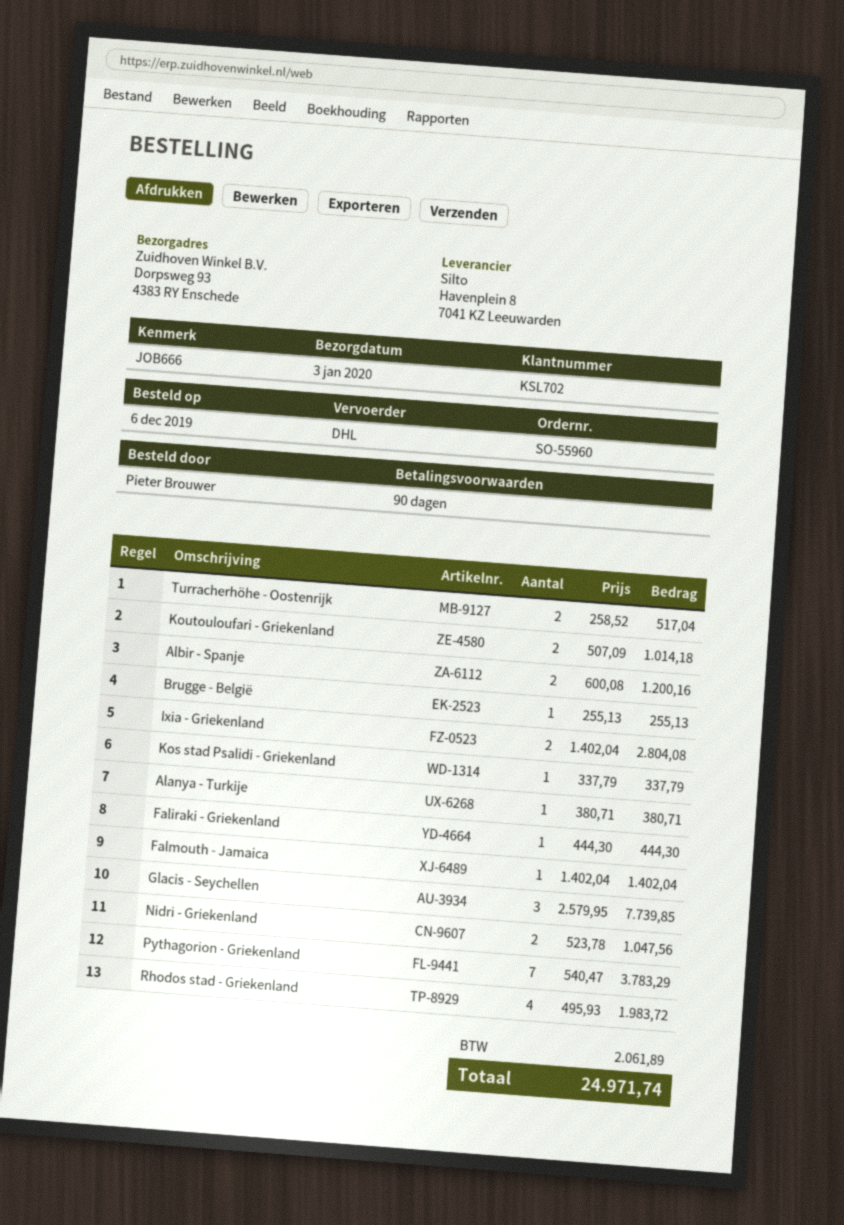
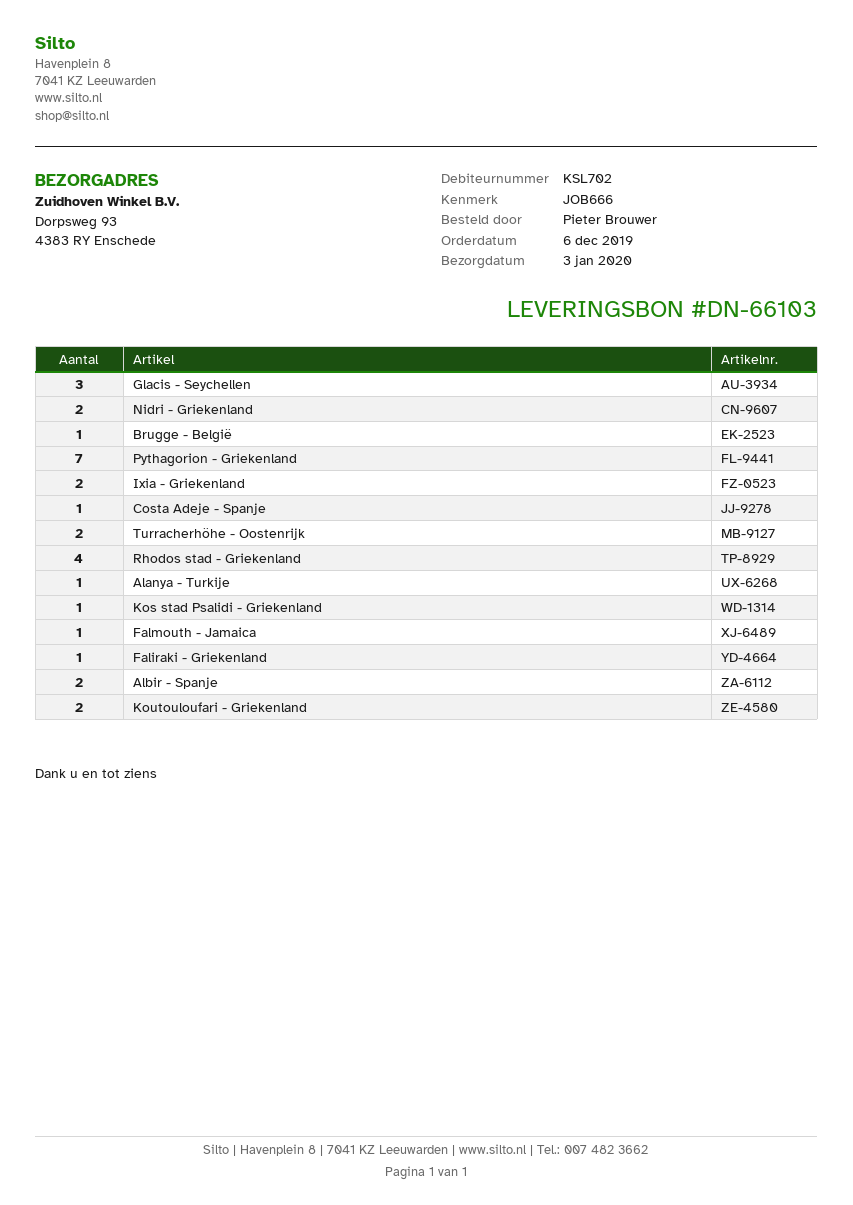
Costa Adeje - Spanje: none -> 1

